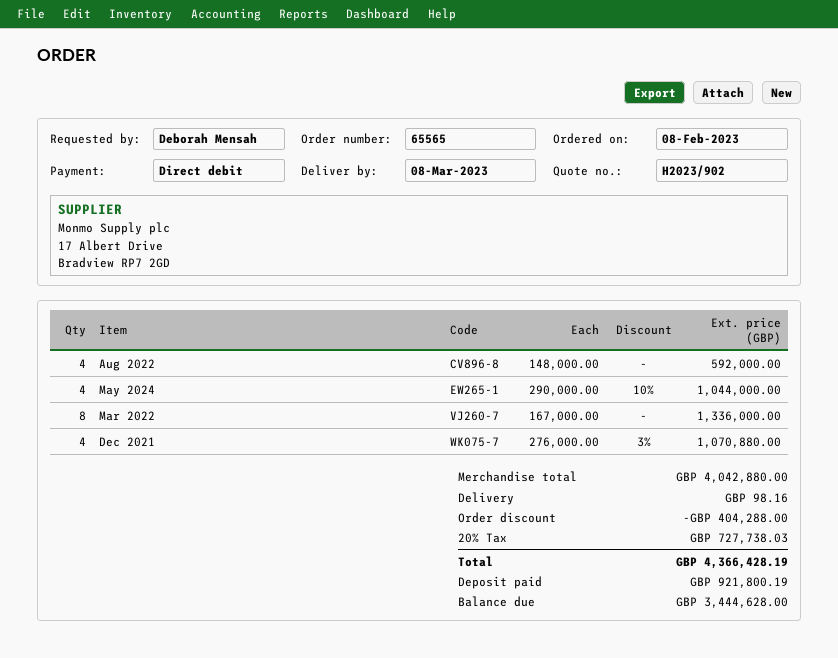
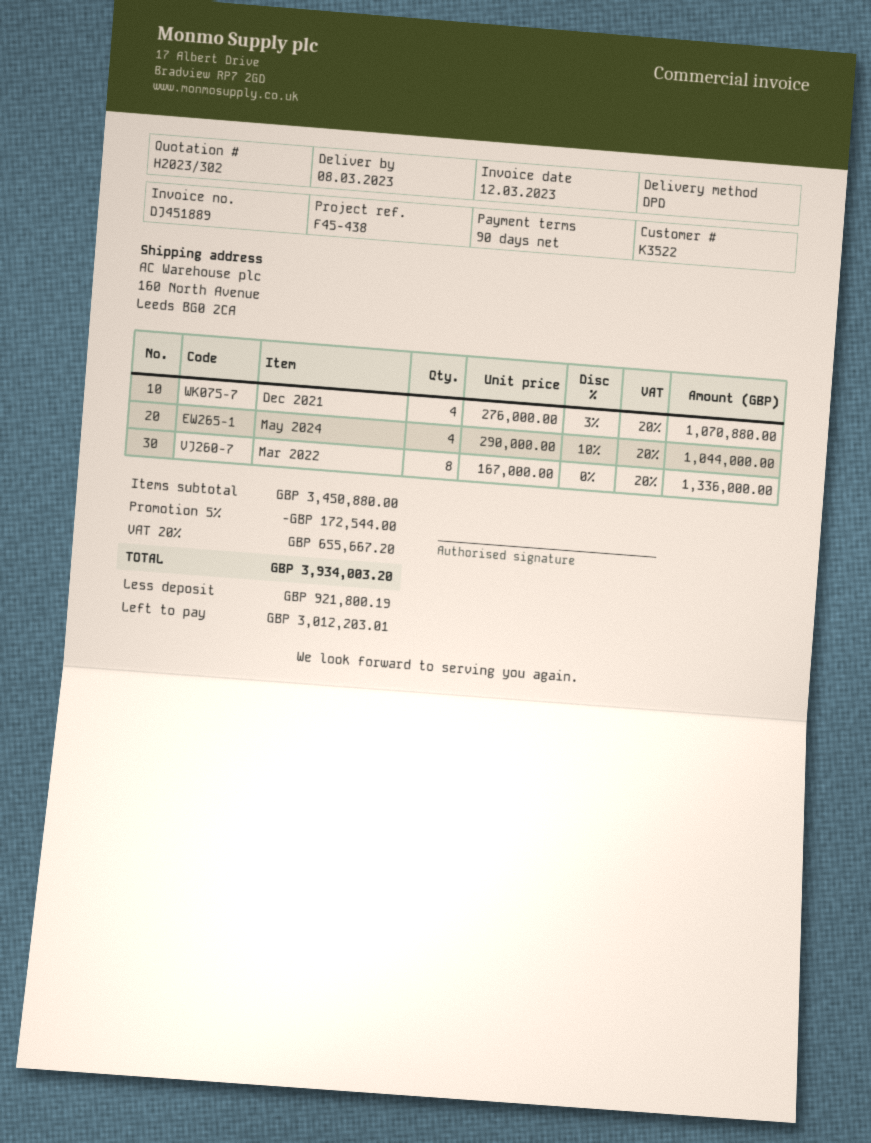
quote number: H2023/902 -> H2023/302
Aug 2022: 4 x 148000.00 = 592000.00 -> none
subtotal: 4042880.00 -> 3450880.00
discount: 404288.00 -> 172544.00
shipping: 98.16 -> none
tax: 20% = 727738.03 -> 20% = 655667.20
total: 4366428.19 -> 3934003.20
balance: 3444628.00 -> 3012203.01

